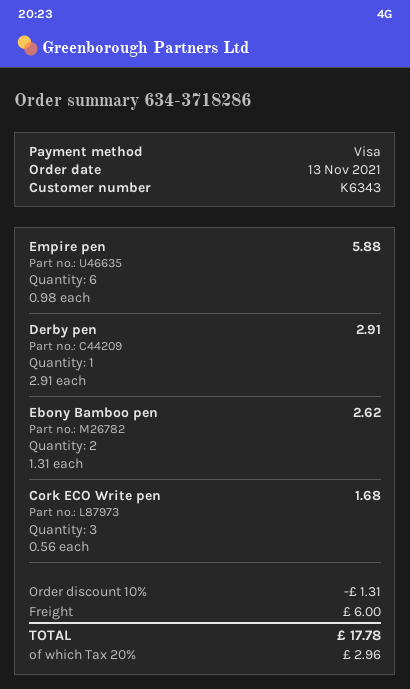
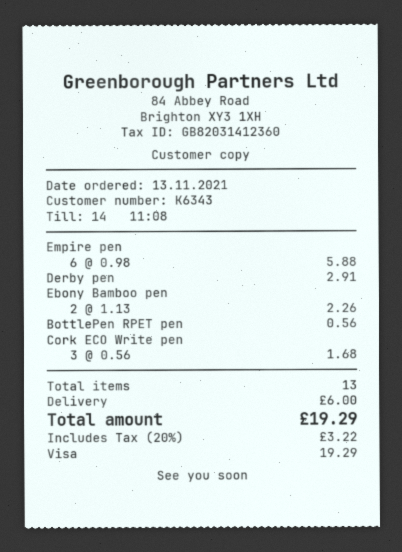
Ebony Bamboo pen: 2 x 1.31 = 2.62 -> 2 x 1.13 = 2.26
BottlePen RPET pen: none -> 1 x 0.56 = 0.56
discount: 10% = 1.31 -> none
tax: 20% = 2.96 -> 20% = 3.22
total: 17.78 -> 19.29

